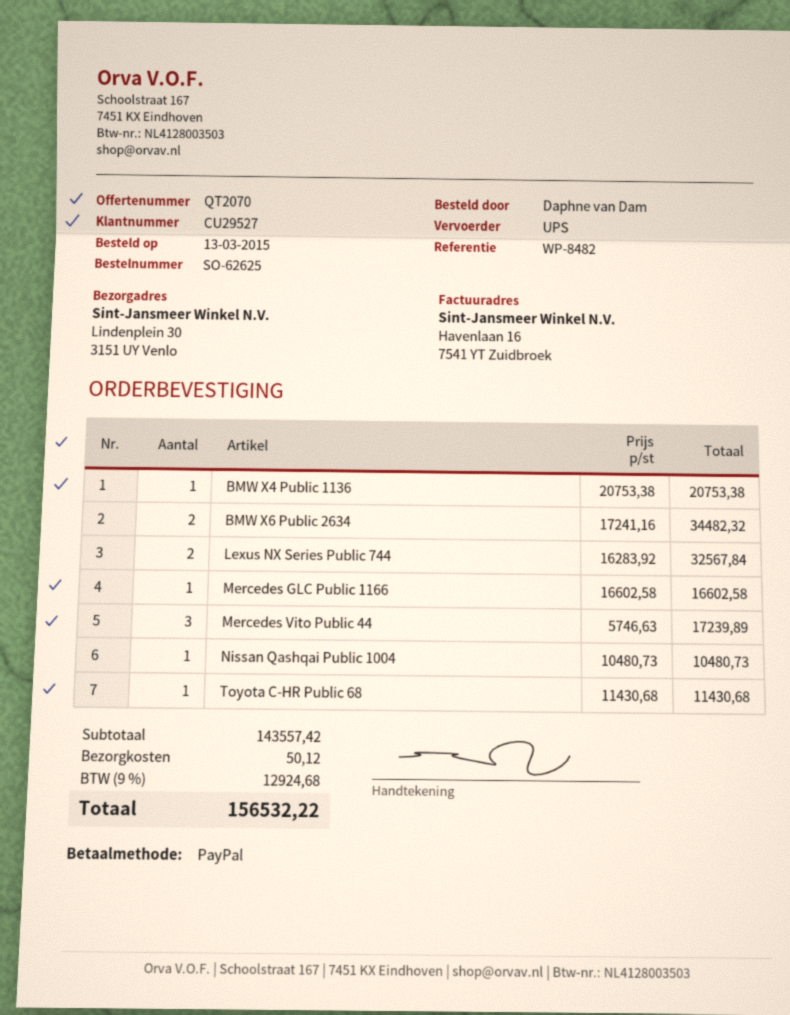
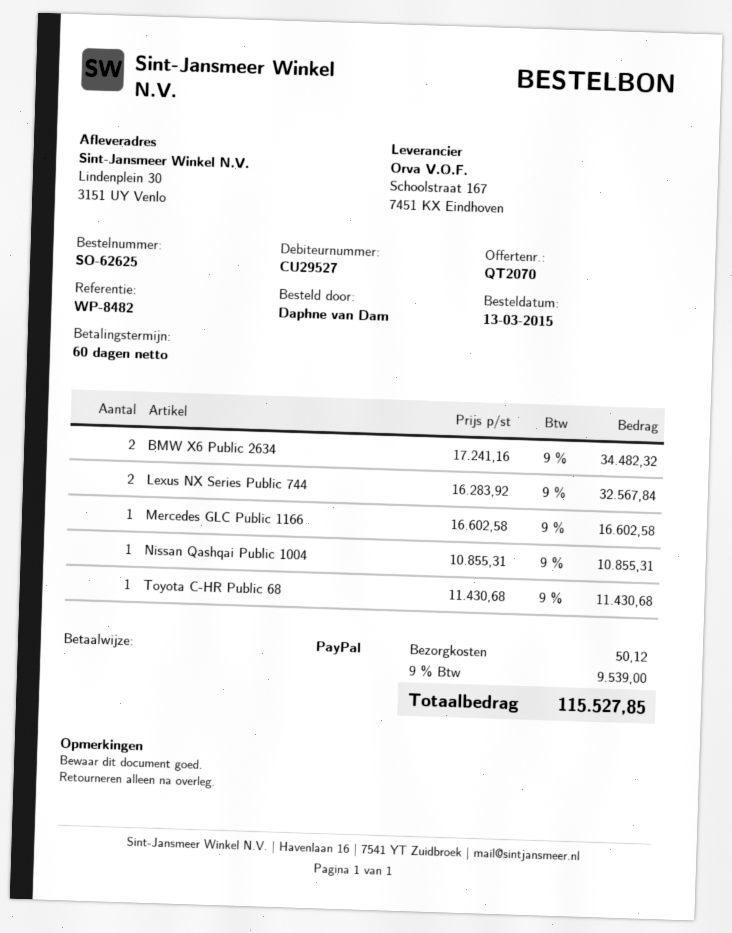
BMW X4 Public 1136: 1 x 20753.38 = 20753.38 -> none
Mercedes Vito Public 44: 3 x 5746.63 = 17239.89 -> none
Nissan Qashqai Public 1004: 1 x 10480.73 = 10480.73 -> 1 x 10855.31 = 10855.31
tax: 9% = 12924.68 -> 9% = 9539.00
total: 156532.22 -> 115527.85

